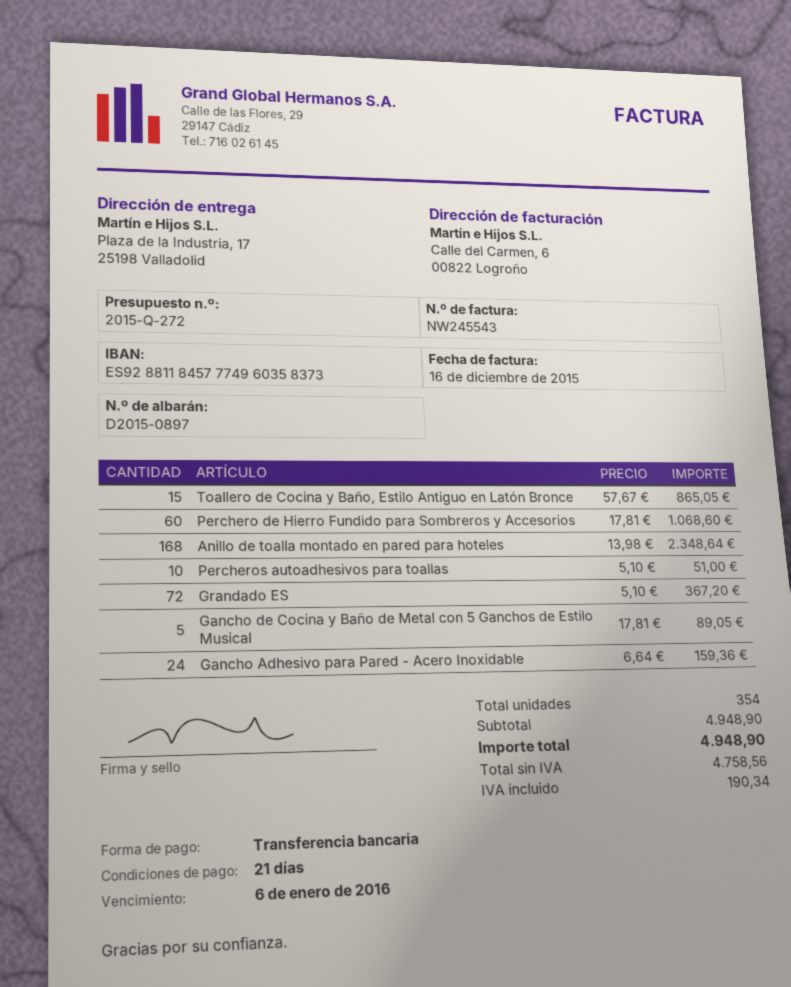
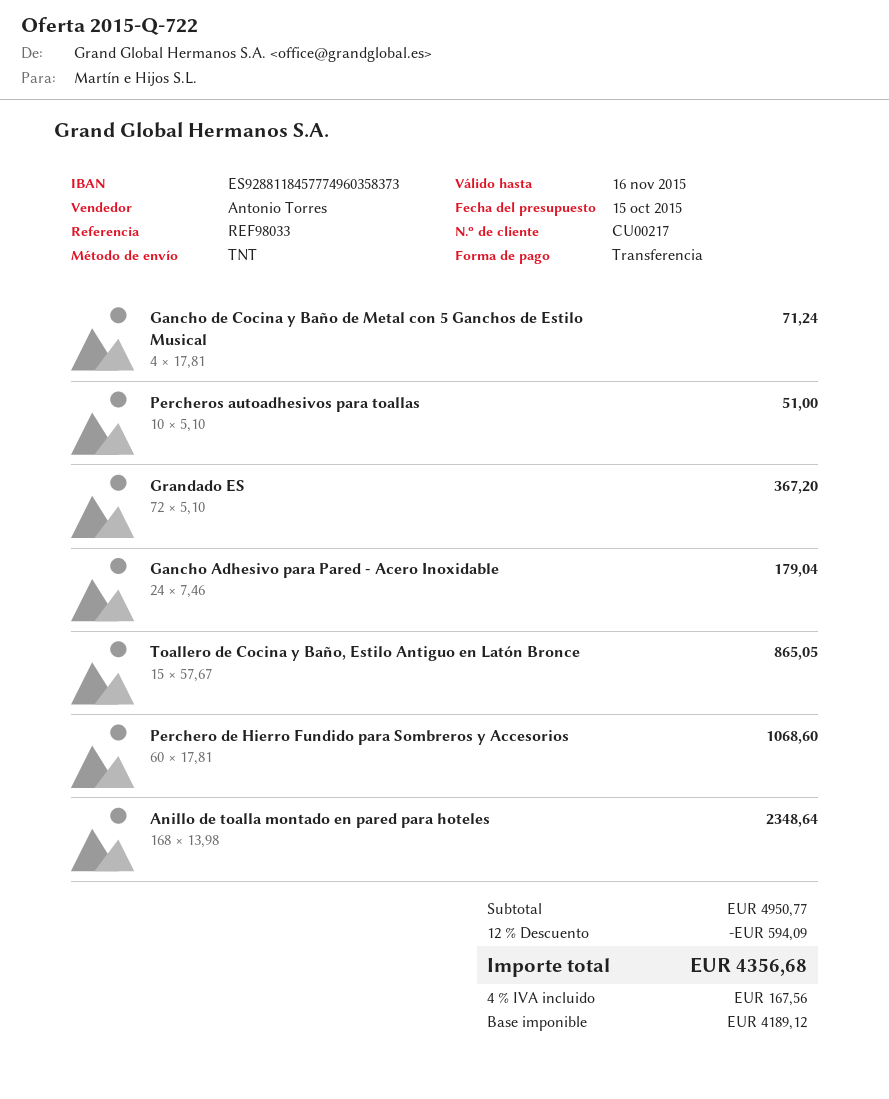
quote number: 2015-Q-272 -> 2015-Q-722
Gancho de Cocina y Baño de Metal con 5 Ganchos de Estilo Musical: 5 x 17.81 = 89.05 -> 4 x 17.81 = 71.24
Gancho Adhesivo para Pared - Acero Inoxidable: 24 x 6.64 = 159.36 -> 24 x 7.46 = 179.04
subtotal: 4948.90 -> 4950.77
discount: none -> 12% = 594.09
net: 4758.56 -> 4189.12
tax: 190.34 -> 167.56
total: 4948.90 -> 4356.68

